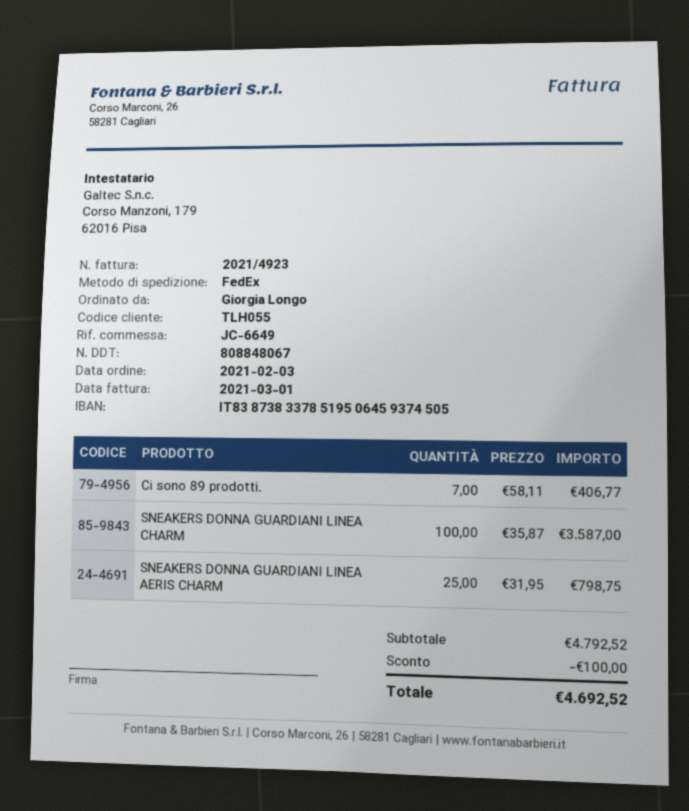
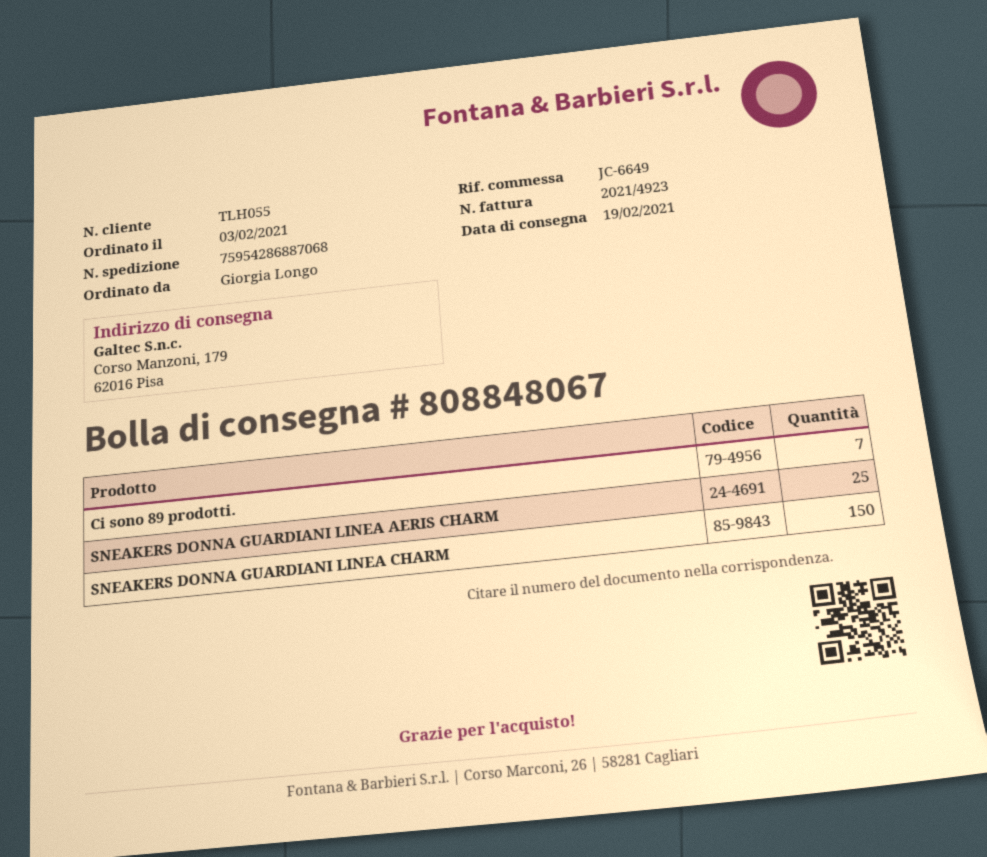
SNEAKERS DONNA GUARDIANI LINEA CHARM: 100 -> 150

